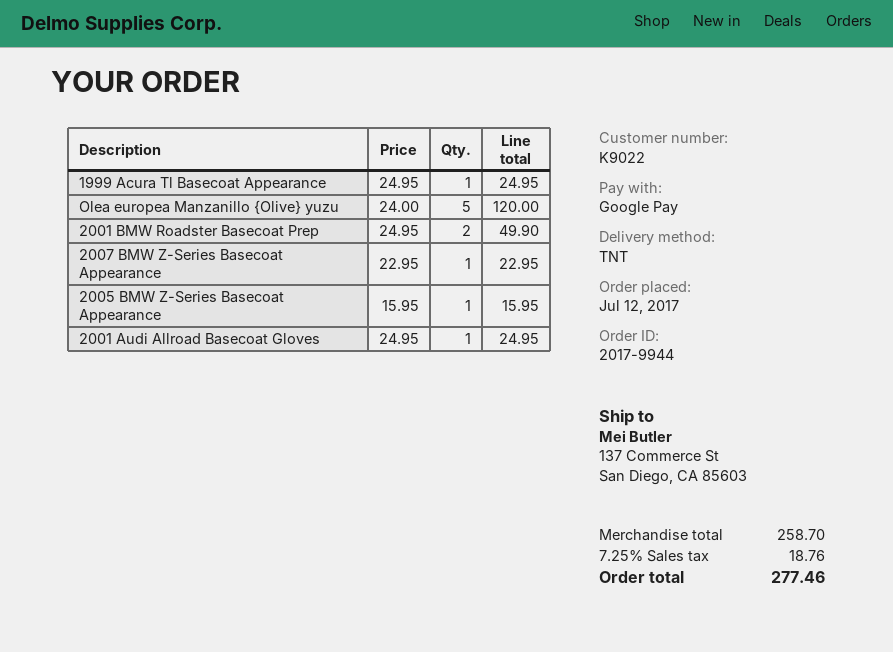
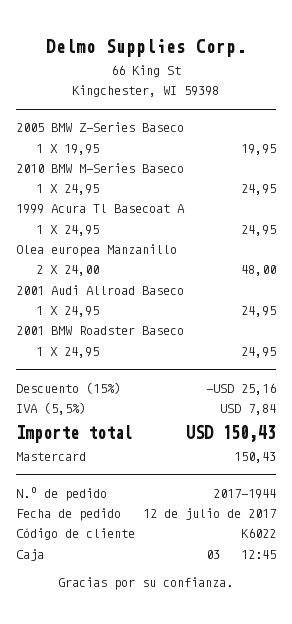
order number: 2017-9944 -> 2017-1944
customer number: K9022 -> K6022
payment method: Google Pay -> Mastercard
Olea europea Manzanillo {Olive} yuzu: 5 x 24.00 = 120.00 -> 2 x 24.00 = 48.00
2001 BMW Roadster Basecoat Prep: 2 x 24.95 = 49.90 -> 1 x 24.95 = 24.95
2007 BMW Z-Series Basecoat Appearance: 1 x 22.95 = 22.95 -> none
2005 BMW Z-Series Basecoat Appearance: 1 x 15.95 = 15.95 -> 1 x 19.95 = 19.95
2010 BMW M-Series Baseco: none -> 1 x 24.95 = 24.95
discount: none -> 15% = 25.16
tax: 7.25% = 18.76 -> 5.5% = 7.84
total: 277.46 -> 150.43

